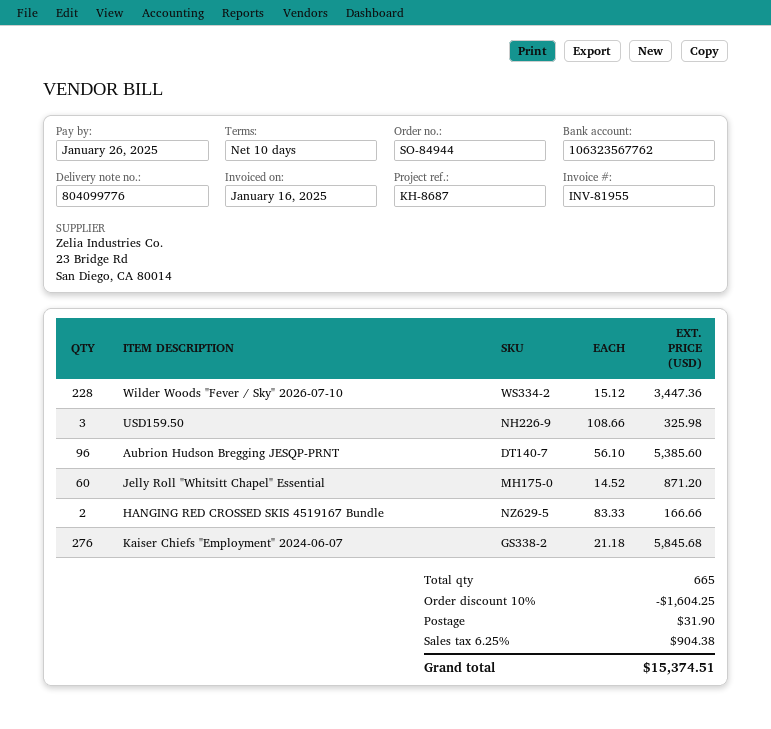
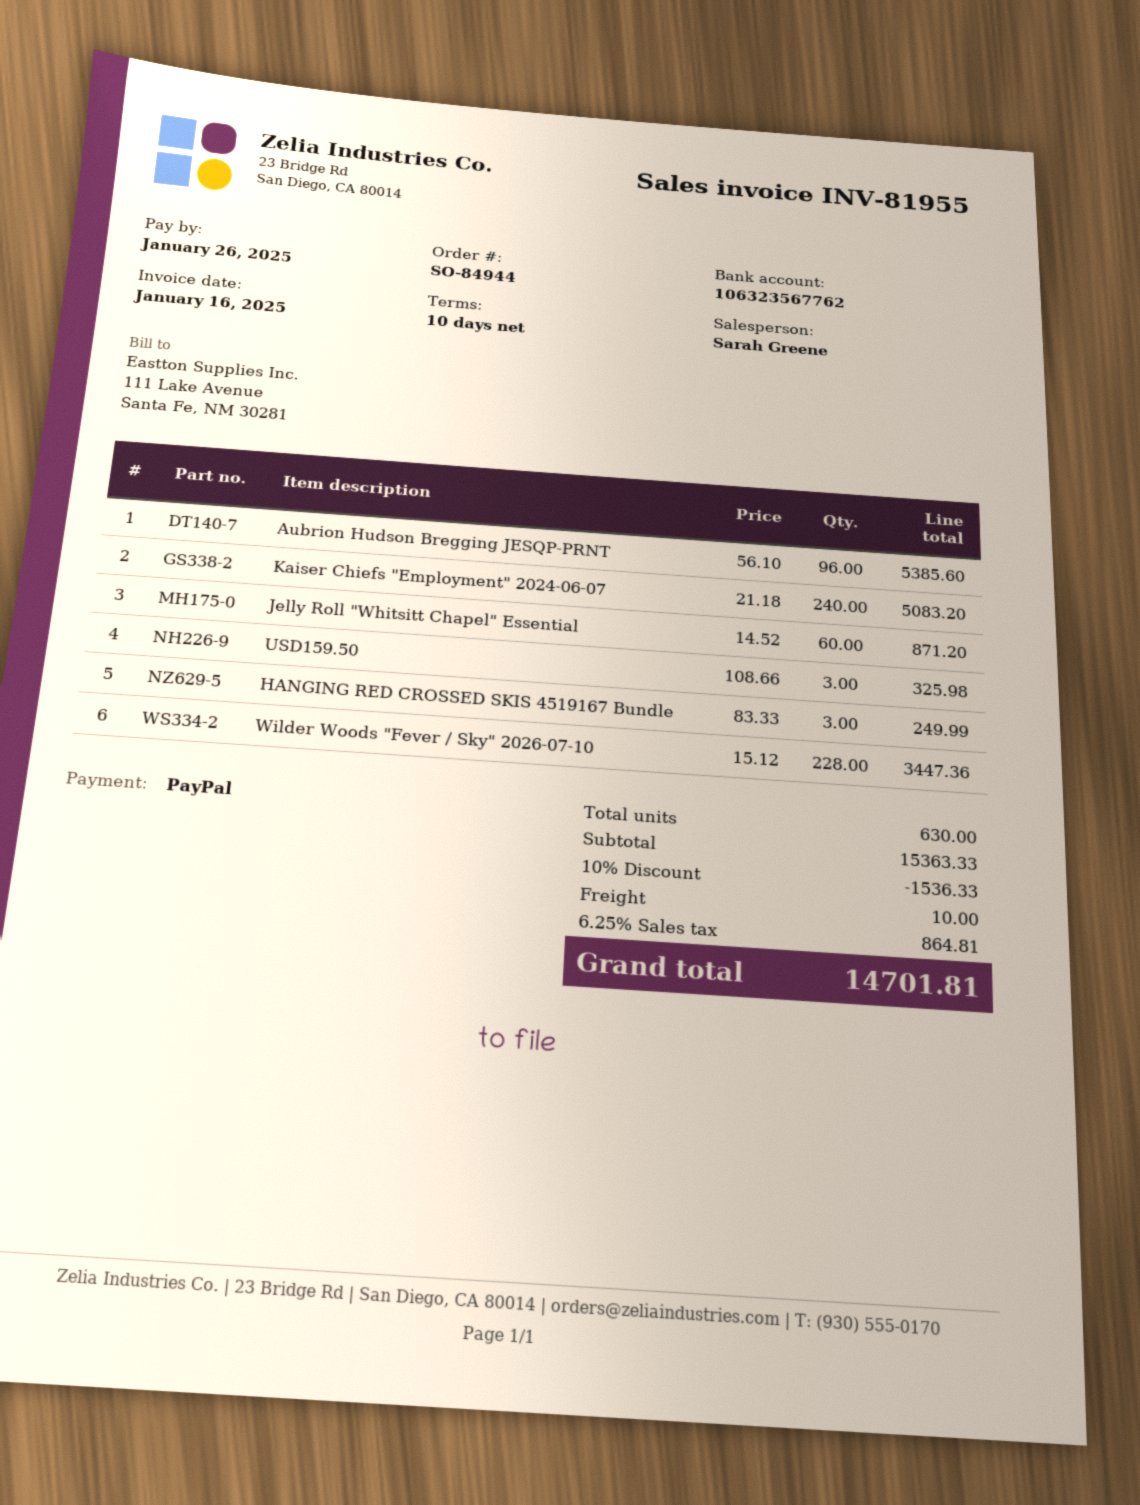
HANGING RED CROSSED SKIS 4519167 Bundle: 2 x 83.33 = 166.66 -> 3 x 83.33 = 249.99
Kaiser Chiefs "Employment" 2024-06-07: 276 x 21.18 = 5845.68 -> 240 x 21.18 = 5083.20
total quantity: 665 -> 630
discount: 10% = 1604.25 -> 10% = 1536.33
shipping: 31.90 -> 10.00
tax: 6.25% = 904.38 -> 6.25% = 864.81
total: 15374.51 -> 14701.81

